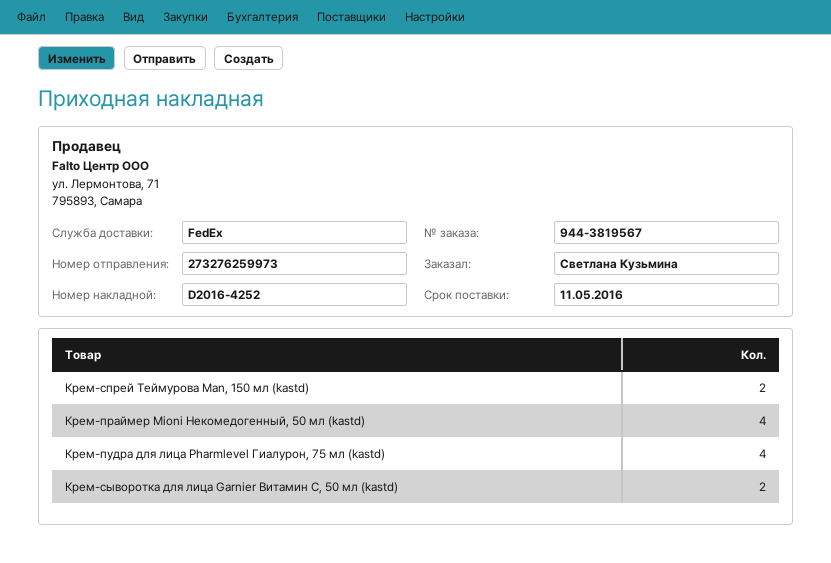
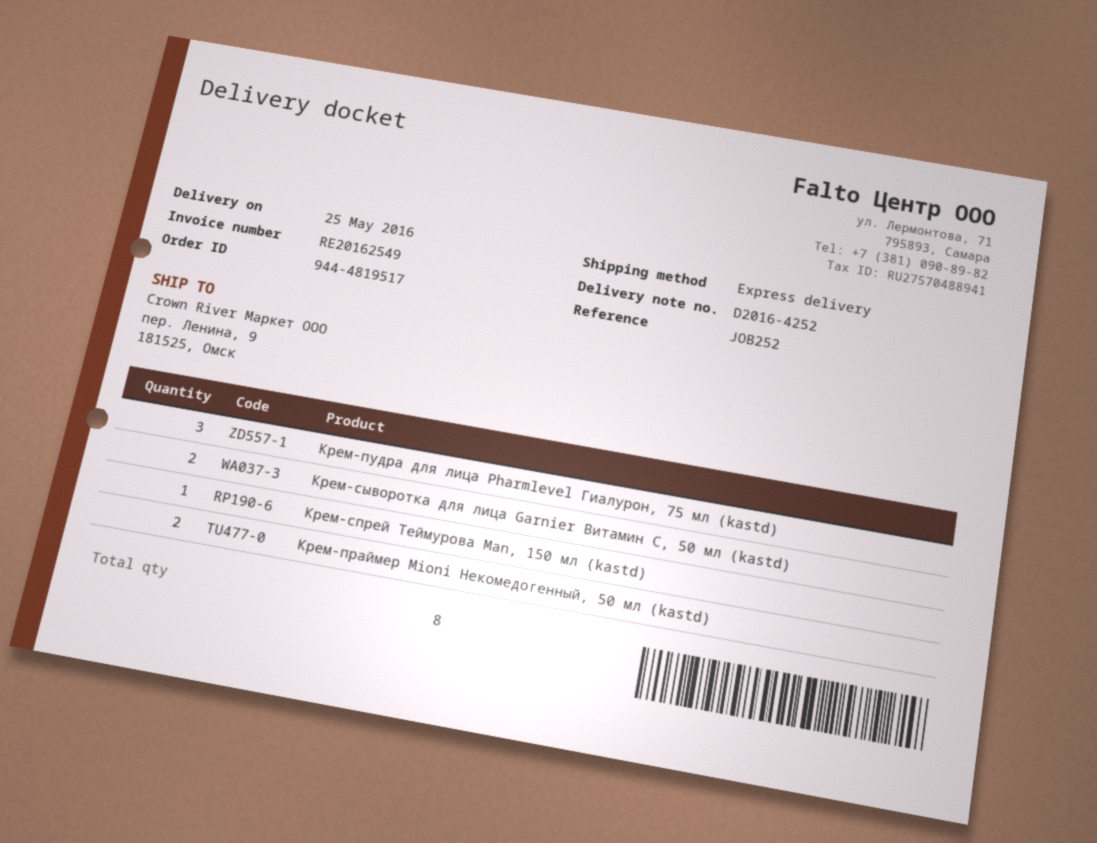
order number: 944-3819567 -> 944-4819517
delivery date: 2016-05-11 -> 2016-05-25
shipping method: FedEx -> express
Крем-спрей Теймурова Man, 150 мл (kastd): 2 -> 1
Крем-праймер Mioni Некомедогенный, 50 мл (kastd): 4 -> 2
Крем-пудра для лица Pharmlevel Гиалурон, 75 мл (kastd): 4 -> 3

